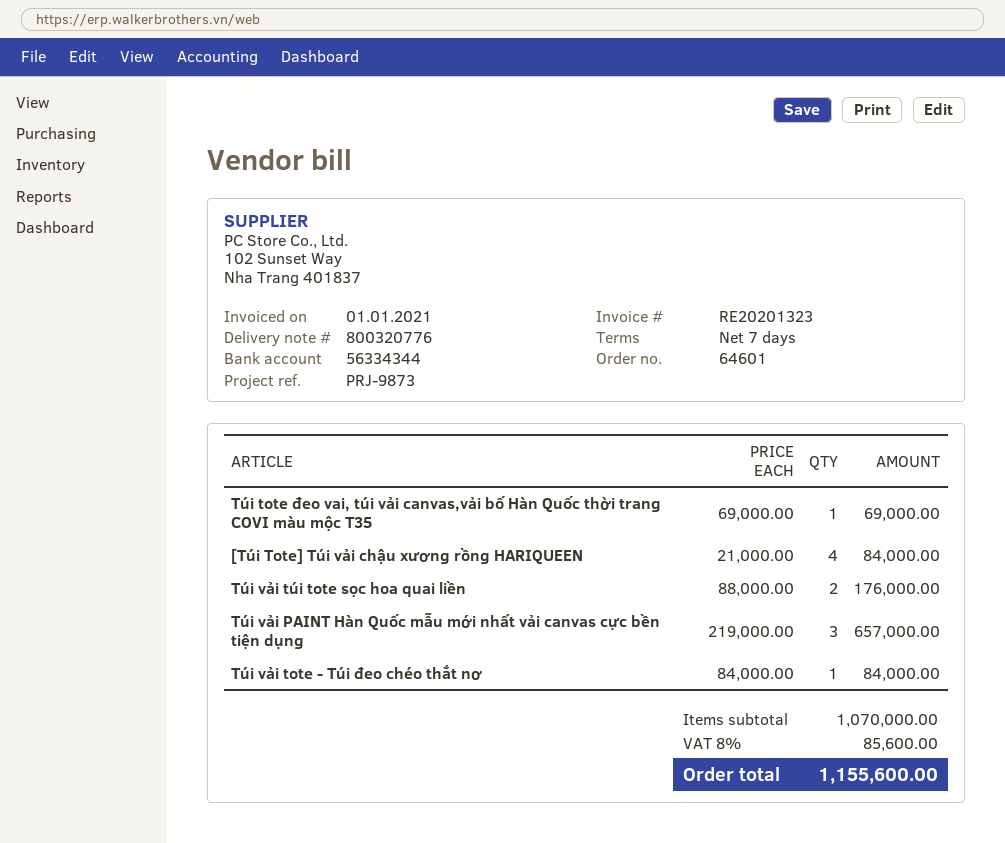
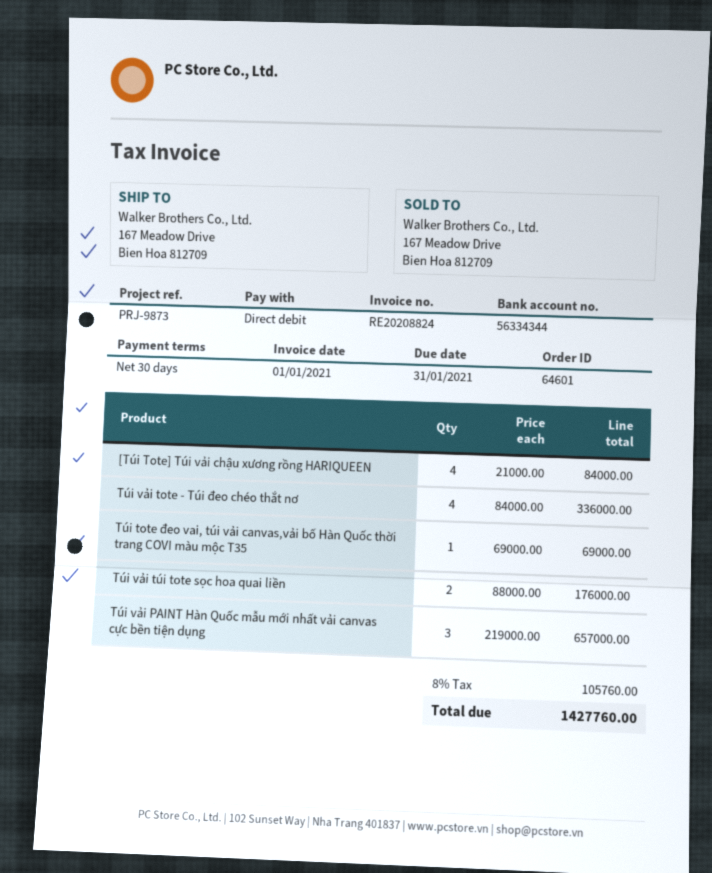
invoice number: RE20201323 -> RE20208824
payment terms: 7 days -> 30 days
Túi vải tote - Túi đeo chéo thắt nơ: 1 x 84000.00 = 84000.00 -> 4 x 84000.00 = 336000.00
tax: 8% = 85600.00 -> 8% = 105760.00
total: 1155600.00 -> 1427760.00

